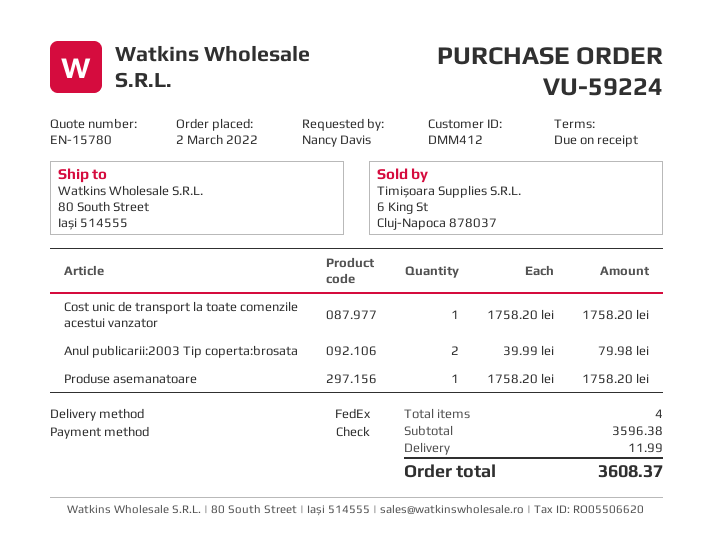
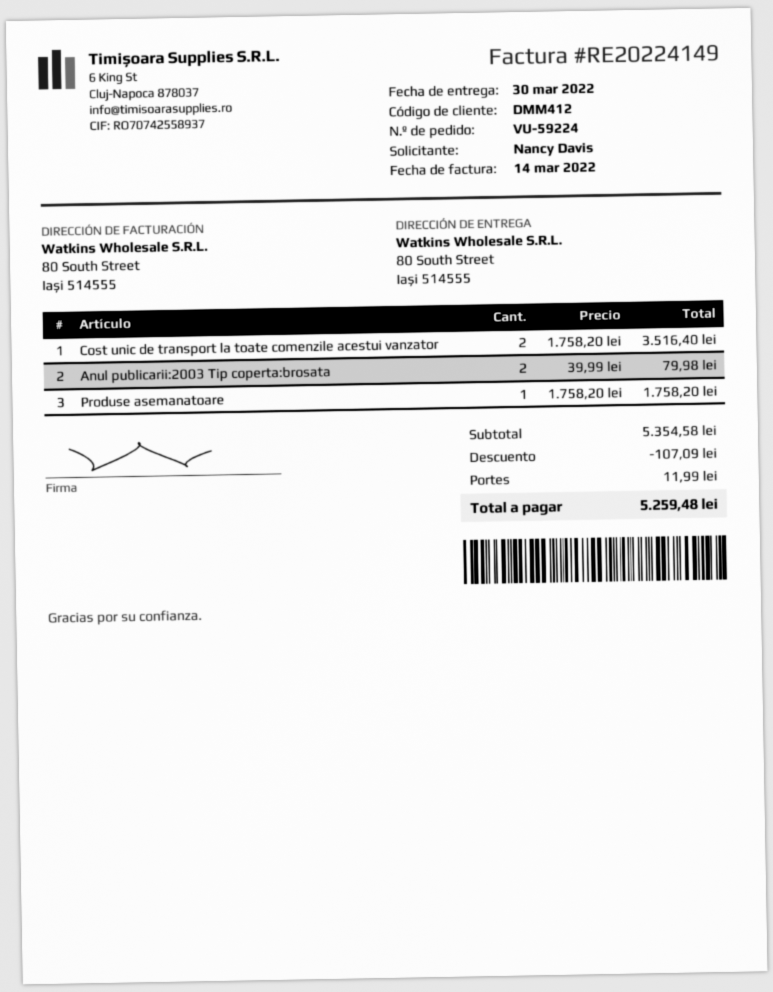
Cost unic de transport la toate comenzile acestui vanzator: 1 x 1758.20 = 1758.20 -> 2 x 1758.20 = 3516.40
subtotal: 3596.38 -> 5354.58
discount: none -> 107.09
total: 3608.37 -> 5259.48

